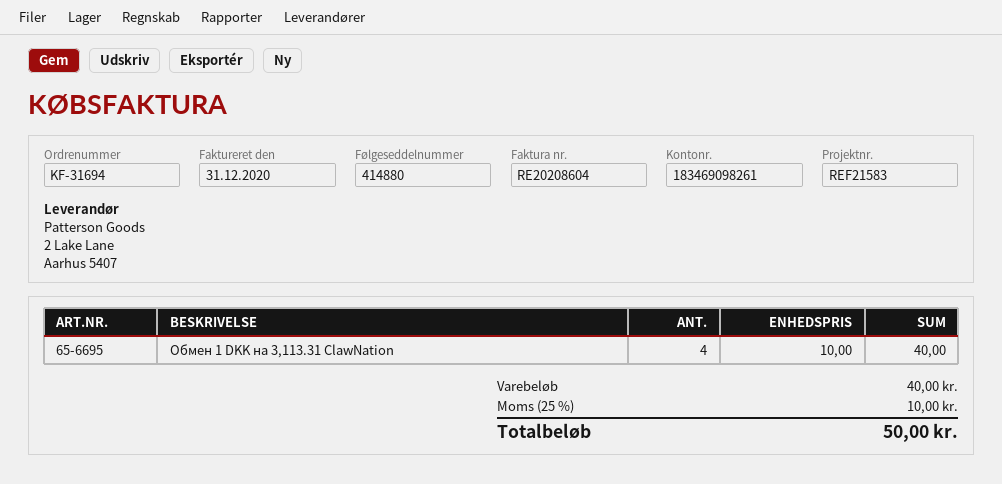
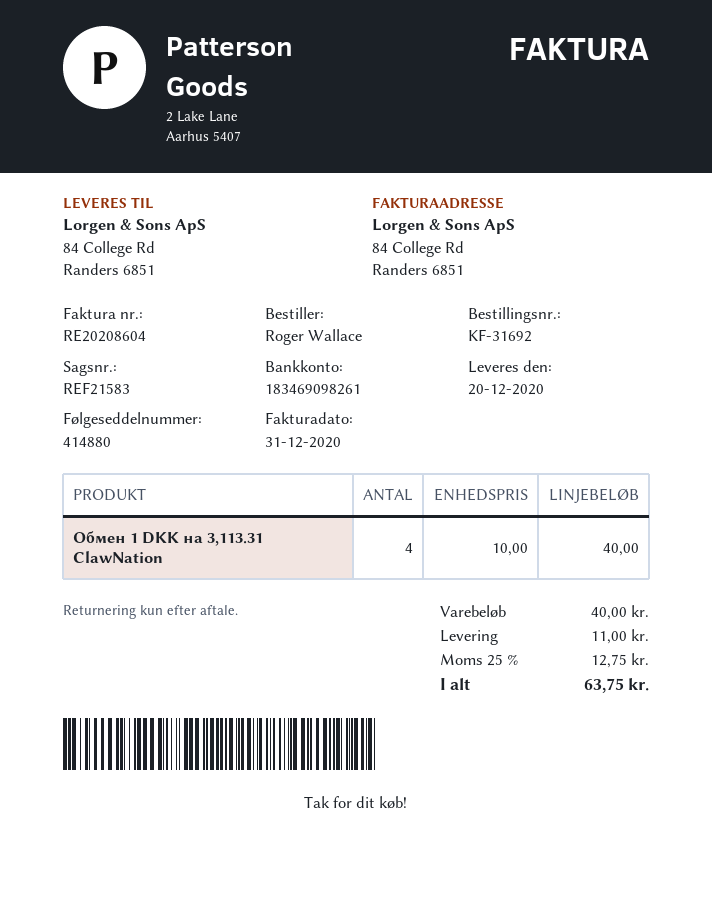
order number: KF-31694 -> KF-31692
shipping: none -> 11.00
tax: 25% = 10.00 -> 25% = 12.75
total: 50.00 -> 63.75

